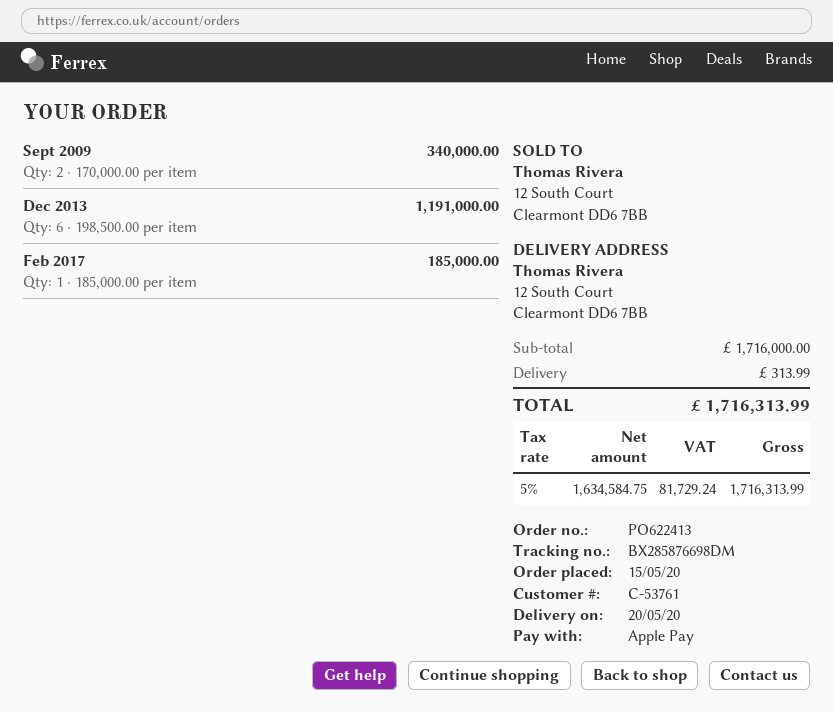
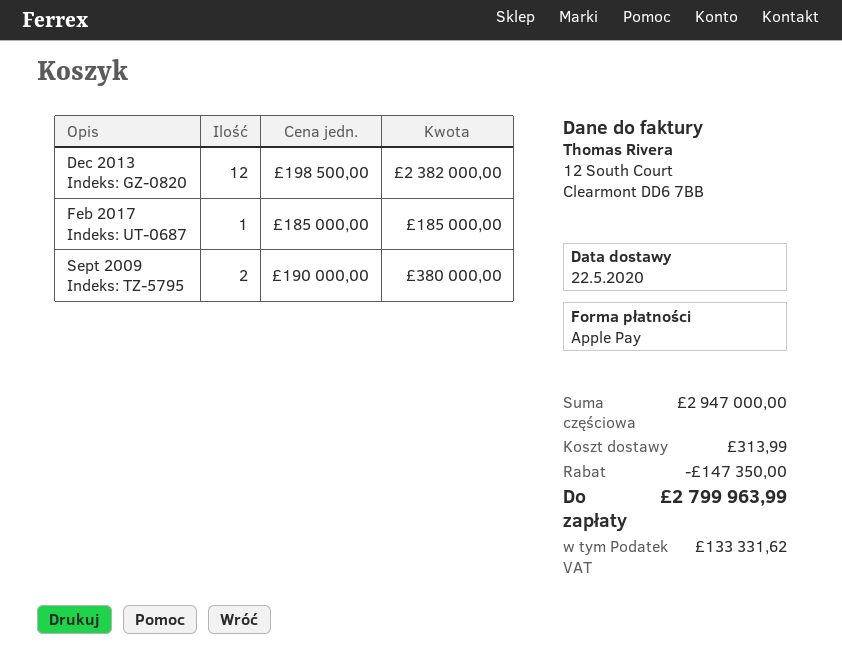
delivery date: 2020-05-20 -> 2020-05-22
Sept 2009: 2 x 170000.00 = 340000.00 -> 2 x 190000.00 = 380000.00
Dec 2013: 6 x 198500.00 = 1191000.00 -> 12 x 198500.00 = 2382000.00
subtotal: 1716000.00 -> 2947000.00
discount: none -> 147350.00
tax: 81729.24 -> 133331.62
total: 1716313.99 -> 2799963.99

